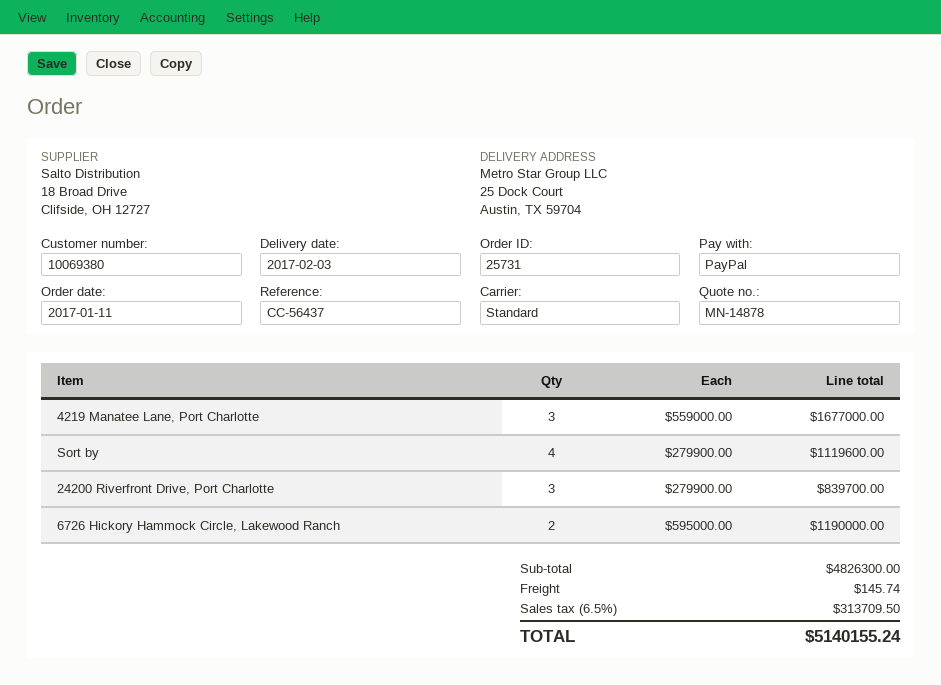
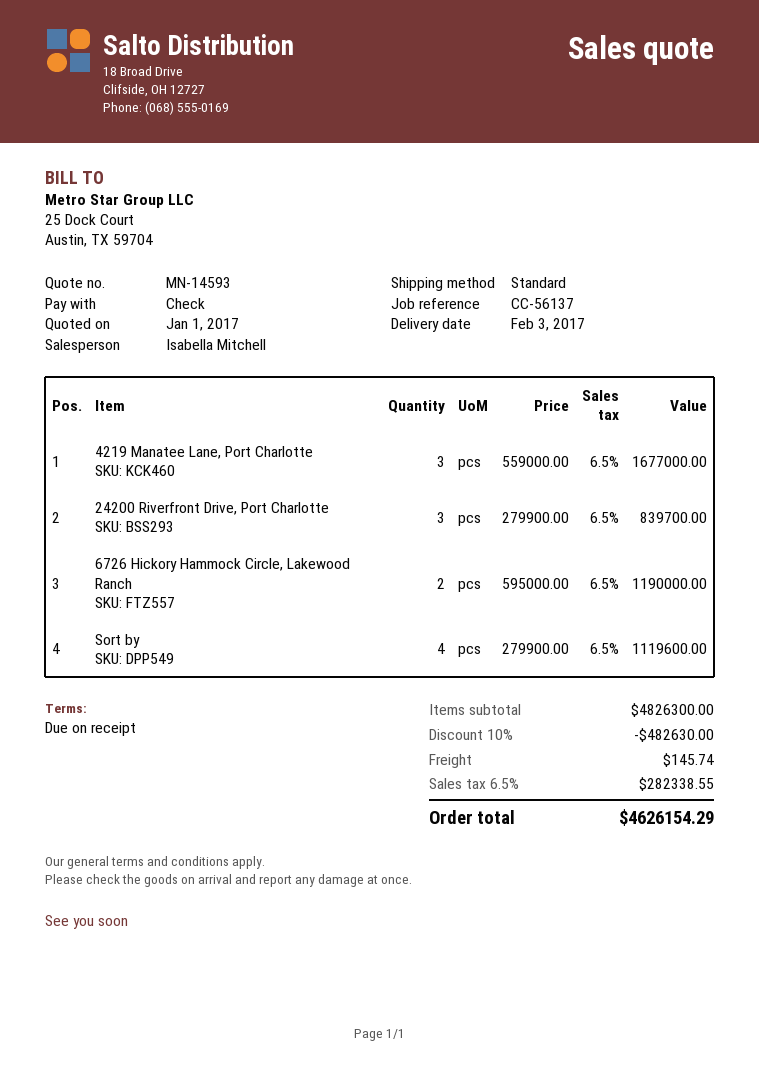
quote number: MN-14878 -> MN-14593
reference: CC-56437 -> CC-56137
payment method: PayPal -> cheque
discount: none -> 10% = 482630.00
tax: 6.5% = 313709.50 -> 6.5% = 282338.55
total: 5140155.24 -> 4626154.29

